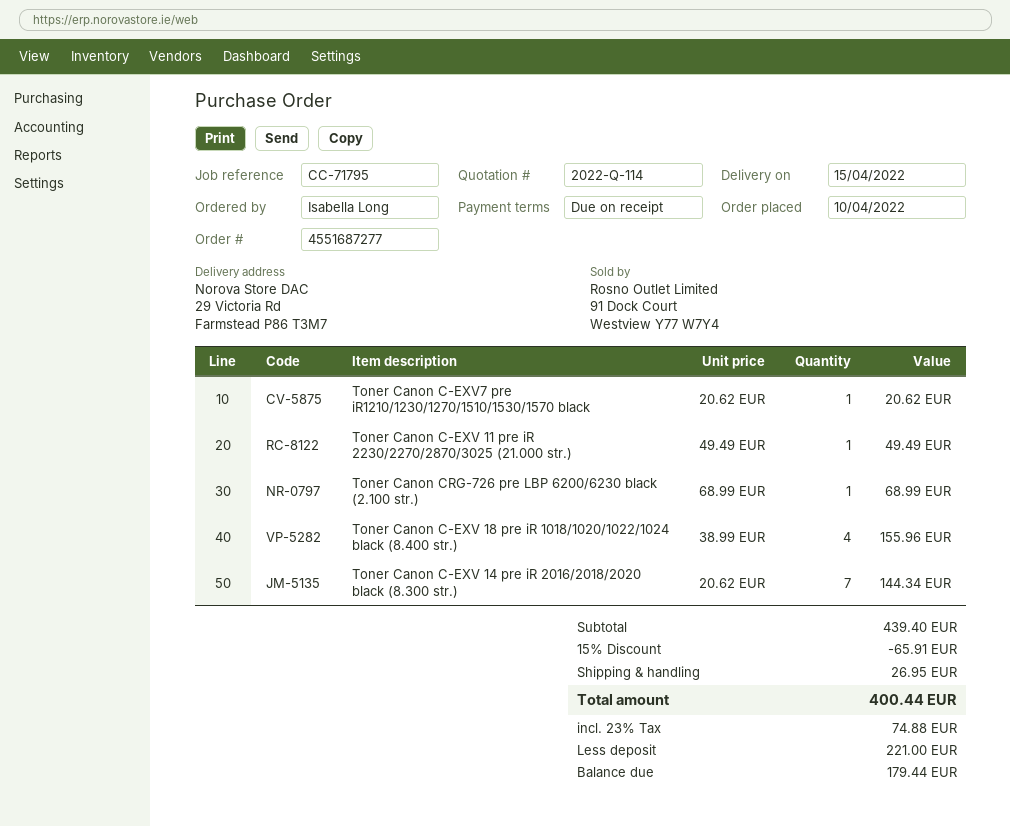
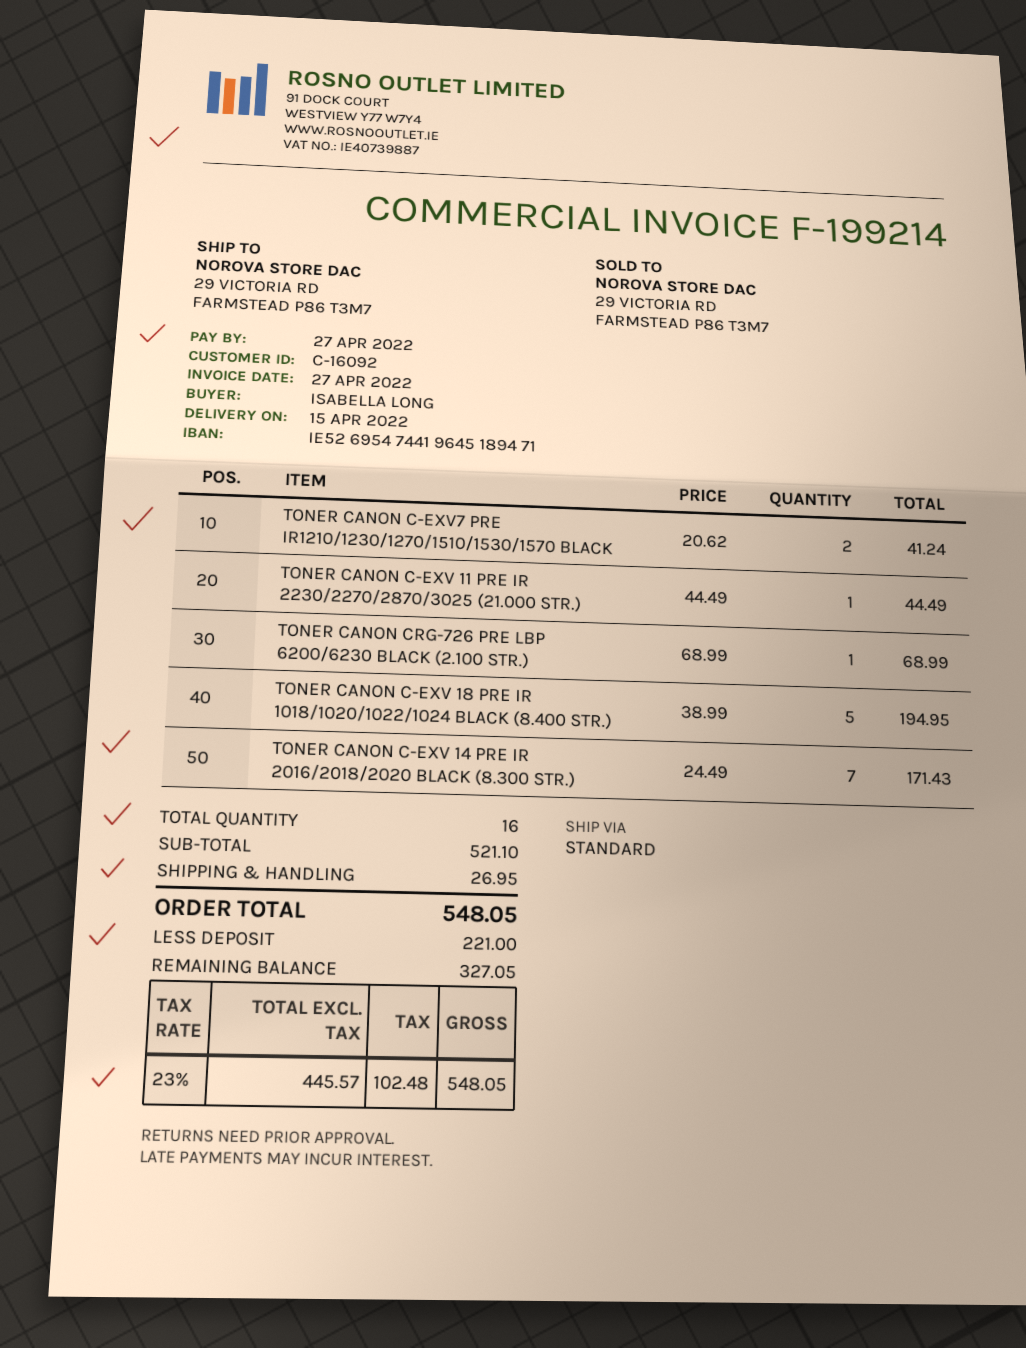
Toner Canon C-EXV7 pre iR1210/1230/1270/1510/1530/1570 black: 1 x 20.62 = 20.62 -> 2 x 20.62 = 41.24
Toner Canon C-EXV 11 pre iR 2230/2270/2870/3025 (21.000 str.): 1 x 49.49 = 49.49 -> 1 x 44.49 = 44.49
Toner Canon C-EXV 18 pre iR 1018/1020/1022/1024 black (8.400 str.): 4 x 38.99 = 155.96 -> 5 x 38.99 = 194.95
Toner Canon C-EXV 14 pre iR 2016/2018/2020 black (8.300 str.): 7 x 20.62 = 144.34 -> 7 x 24.49 = 171.43
subtotal: 439.40 -> 521.10
discount: 15% = 65.91 -> none
tax: 23% = 74.88 -> 23% = 102.48
total: 400.44 -> 548.05
balance: 179.44 -> 327.05

